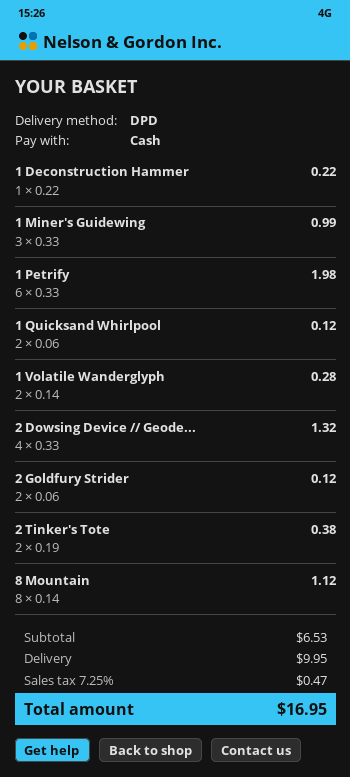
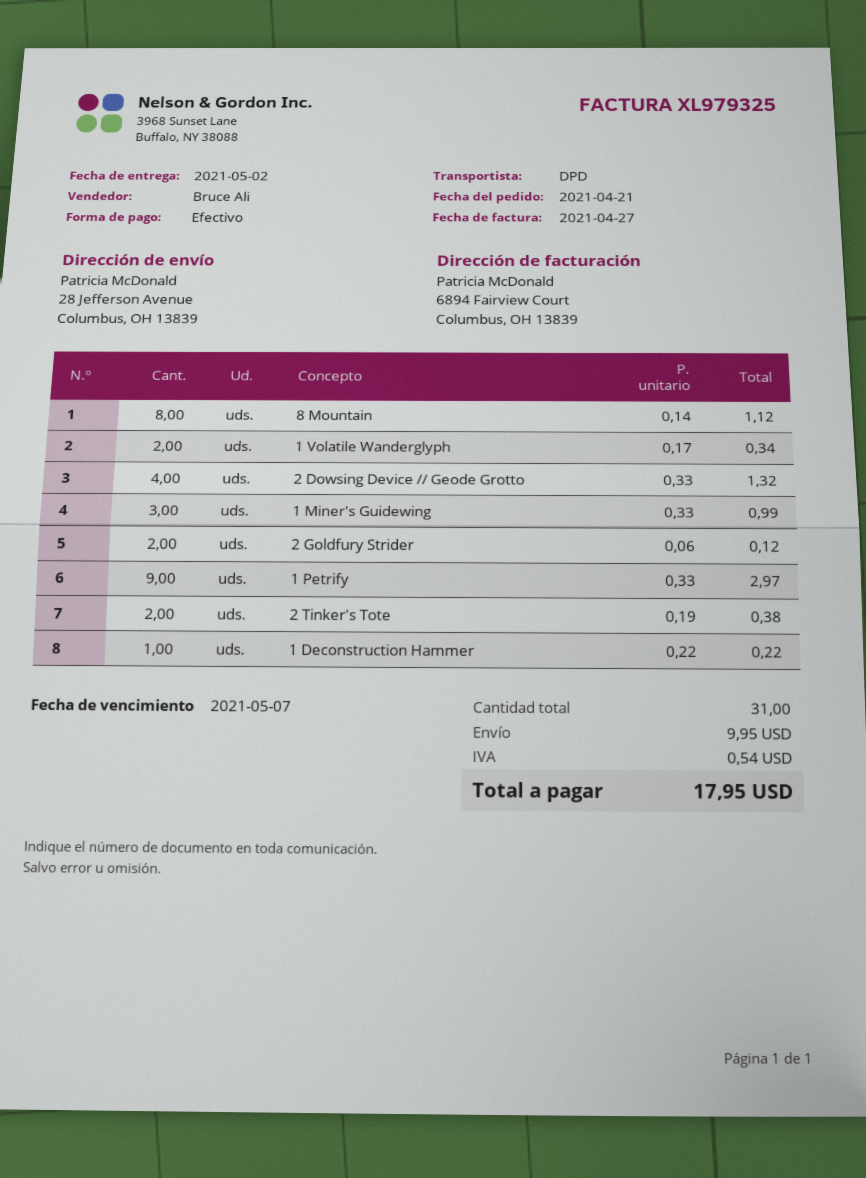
1 Petrify: 6 x 0.33 = 1.98 -> 9 x 0.33 = 2.97
1 Quicksand Whirlpool: 2 x 0.06 = 0.12 -> none
1 Volatile Wanderglyph: 2 x 0.14 = 0.28 -> 2 x 0.17 = 0.34
tax: 0.47 -> 0.54
total: 16.95 -> 17.95

